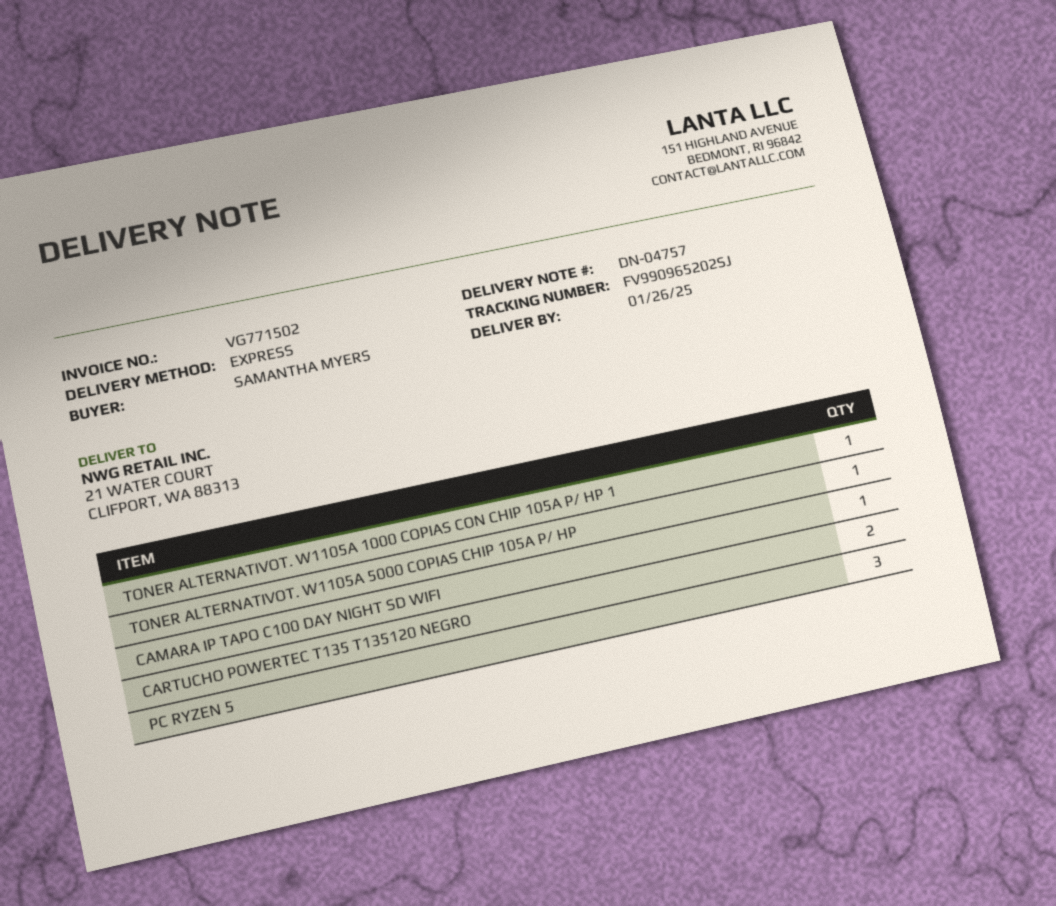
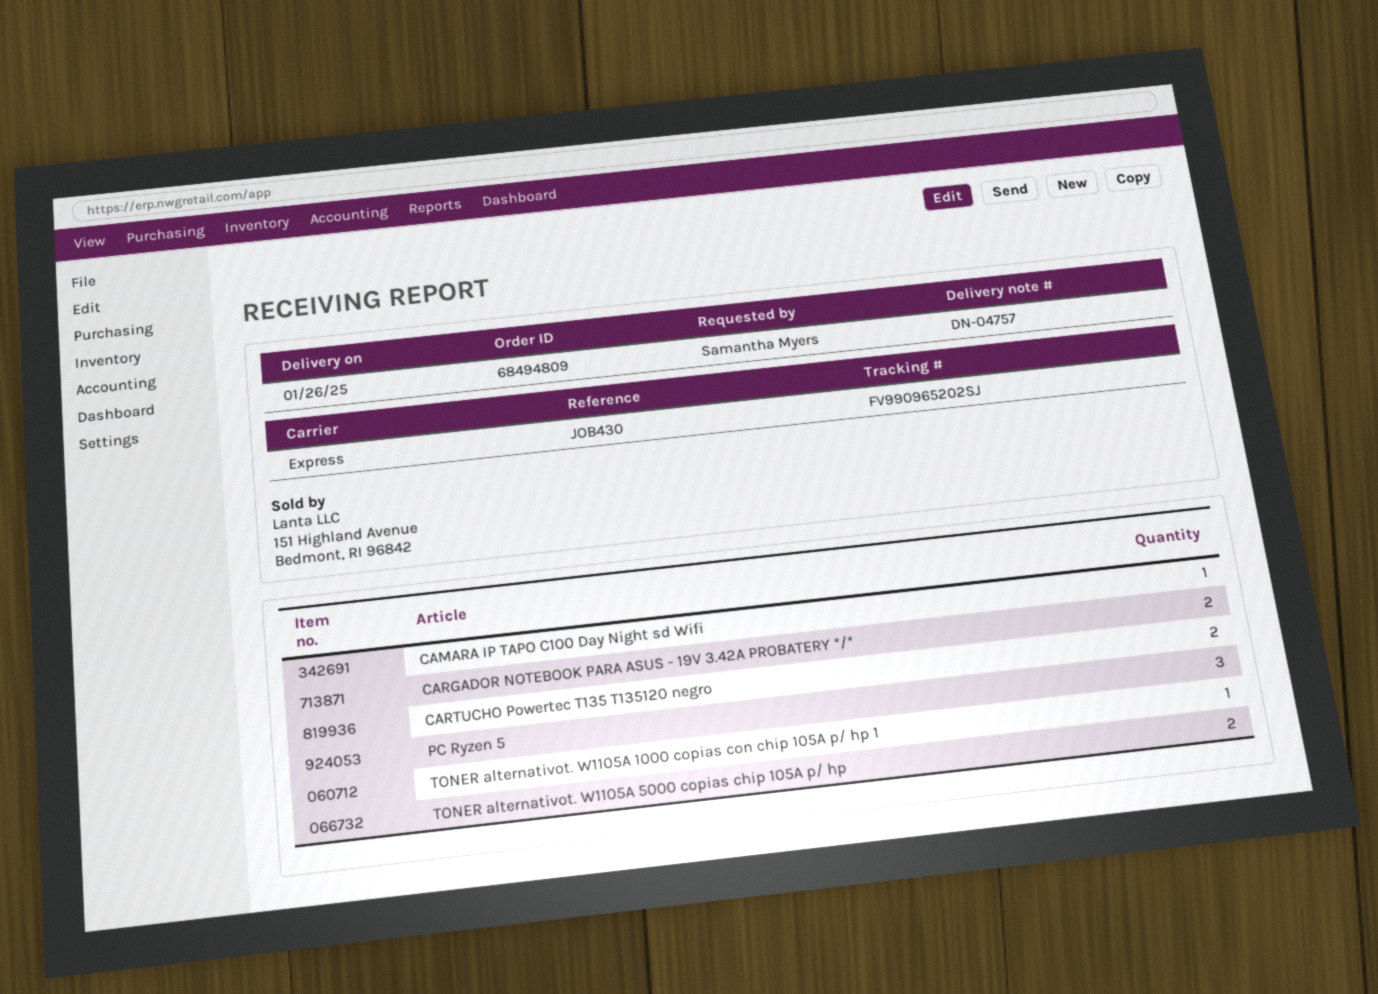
TONER ALTERNATIVOT. W1105A 5000 COPIAS CHIP 105A P/ HP: 1 -> 2
CARGADOR NOTEBOOK PARA ASUS - 19V 3.42A PROBATERY */*: none -> 2

